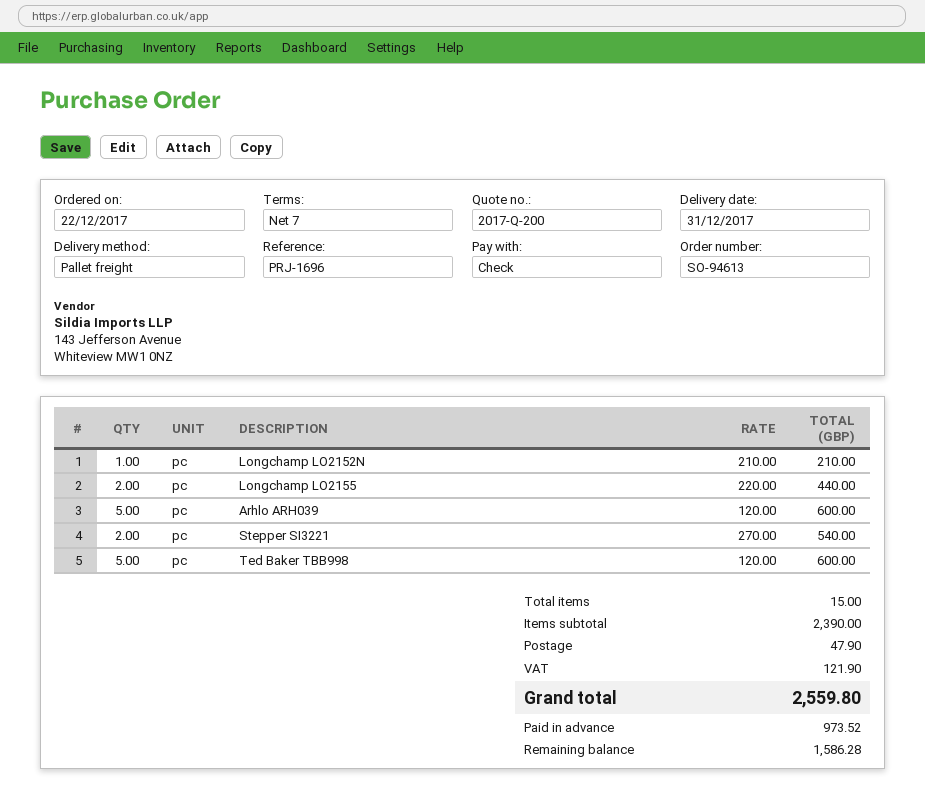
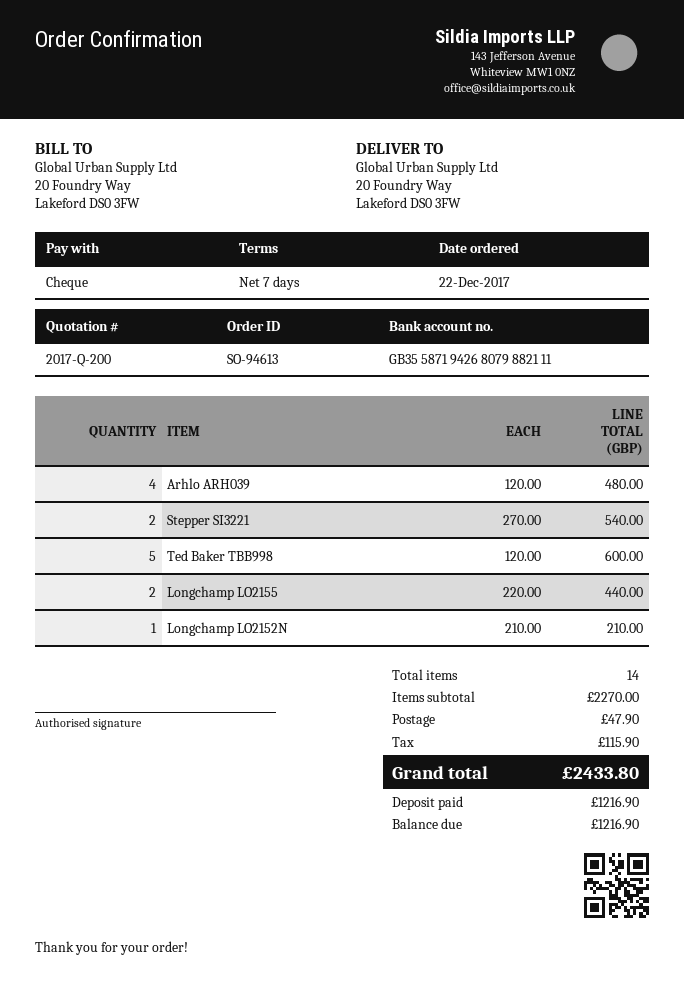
Arhlo ARH039: 5 x 120.00 = 600.00 -> 4 x 120.00 = 480.00
total quantity: 15 -> 14
subtotal: 2390.00 -> 2270.00
tax: 121.90 -> 115.90
total: 2559.80 -> 2433.80
deposit: 973.52 -> 1216.90
balance: 1586.28 -> 1216.90

